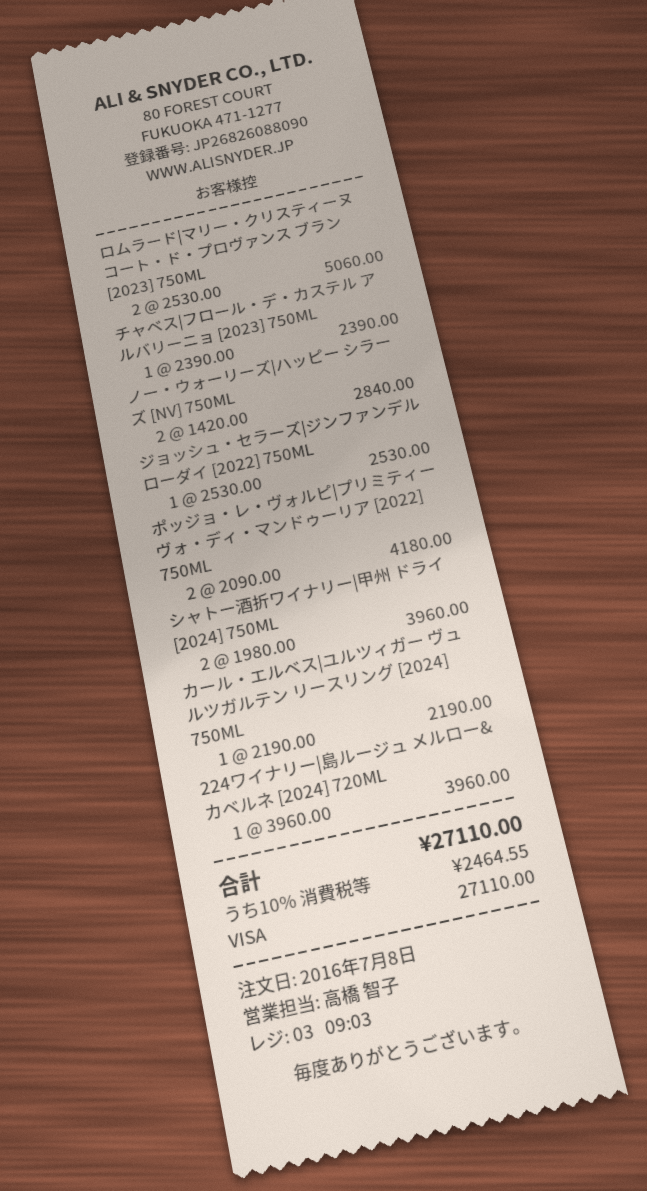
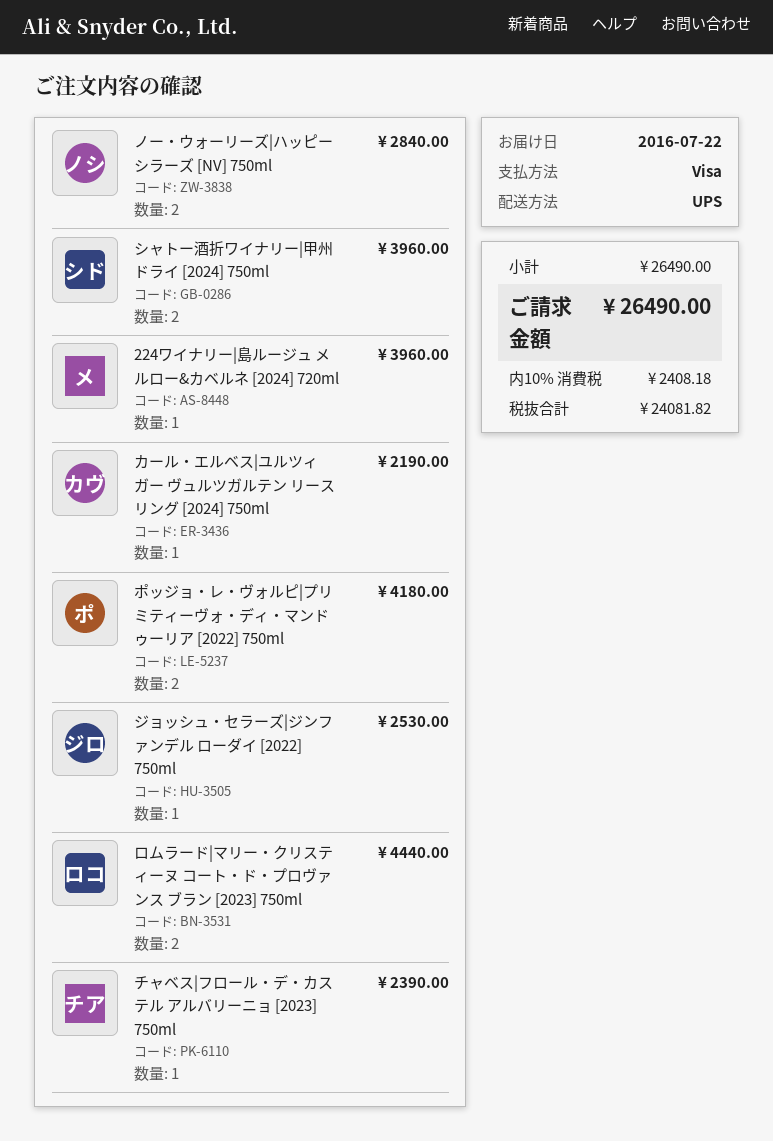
ロムラード|マリー・クリスティーヌ コート・ド・プロヴァンス ブラン [2023] 750ML: 2 for 5060.00 -> 2 for 4440.00
tax: 10% = 2464.55 -> 10% = 2408.18
total: 27110.00 -> 26490.00

